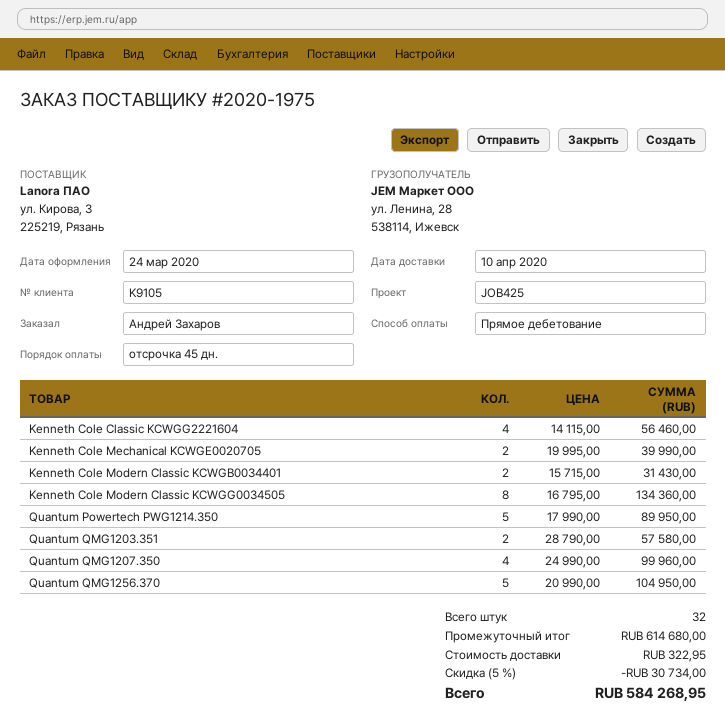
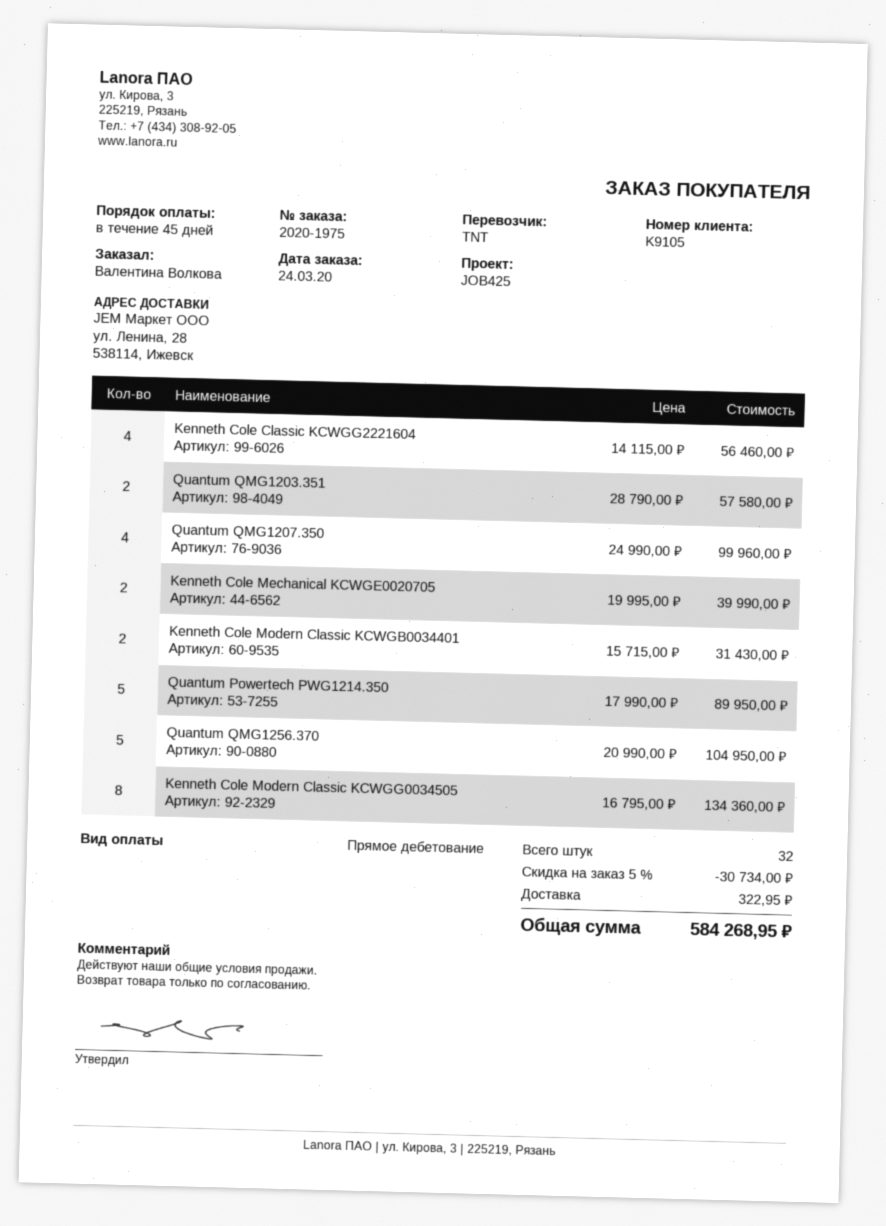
ordered by: Андрей Захаров -> Валентина Волкова

